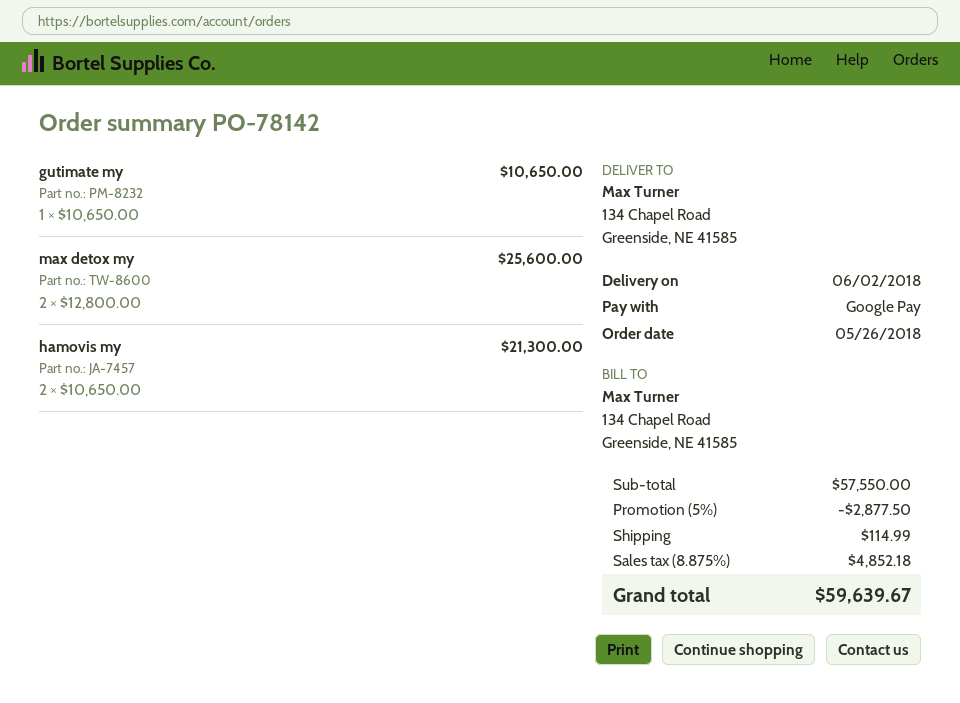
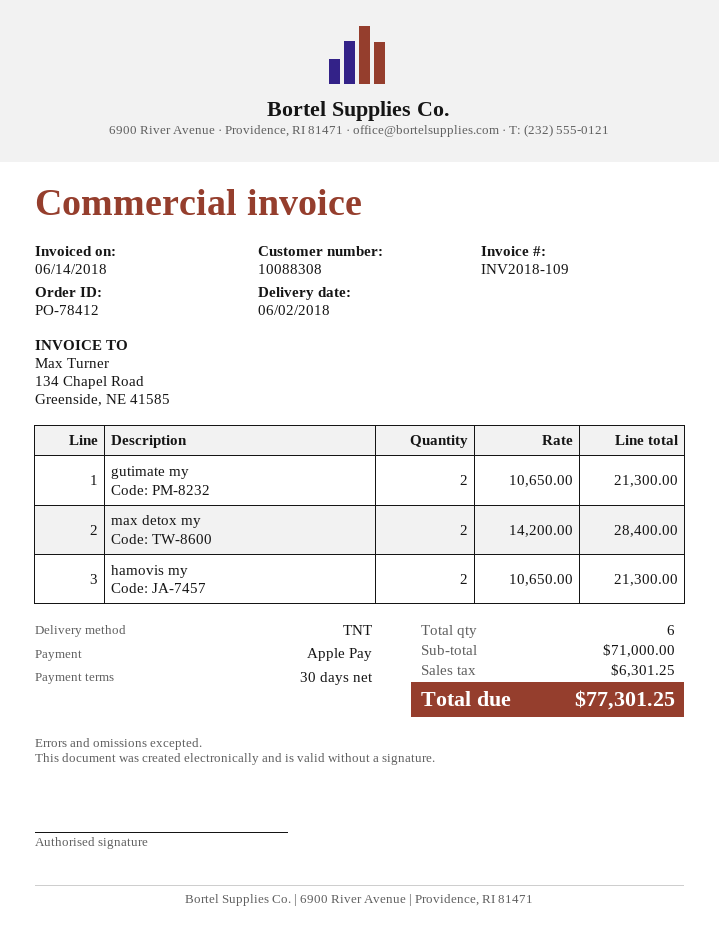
order number: PO-78142 -> PO-78412
payment method: Google Pay -> Apple Pay
gutimate my: 1 x 10650.00 = 10650.00 -> 2 x 10650.00 = 21300.00
max detox my: 2 x 12800.00 = 25600.00 -> 2 x 14200.00 = 28400.00
subtotal: 57550.00 -> 71000.00
discount: 5% = 2877.50 -> none
shipping: 114.99 -> none
tax: 4852.18 -> 6301.25
total: 59639.67 -> 77301.25

